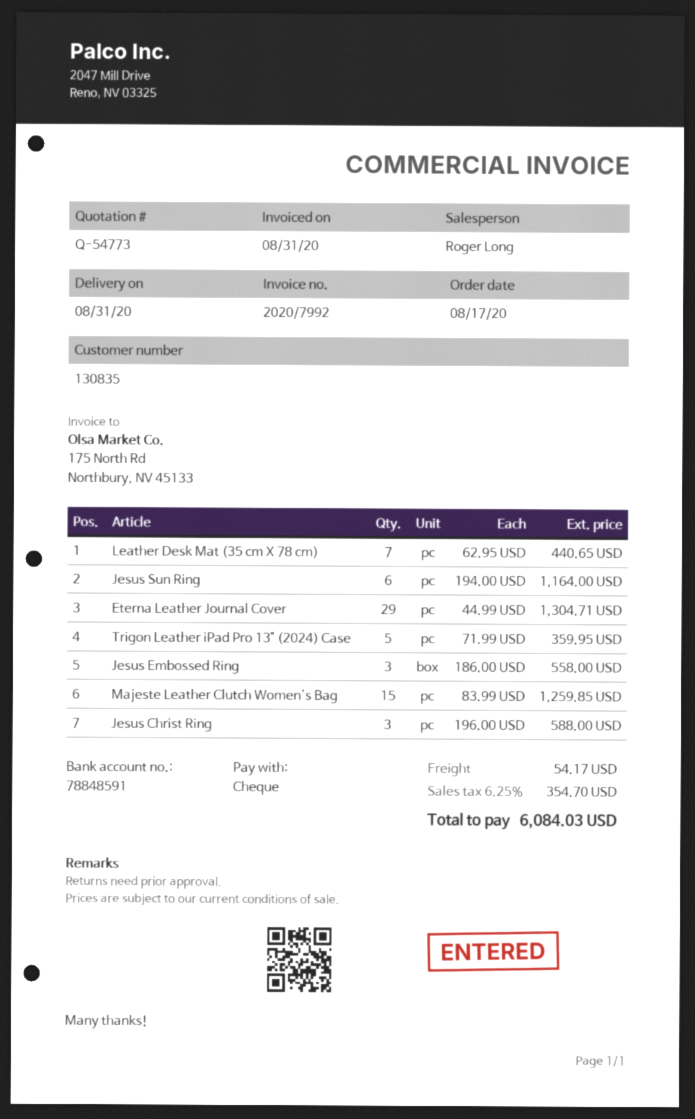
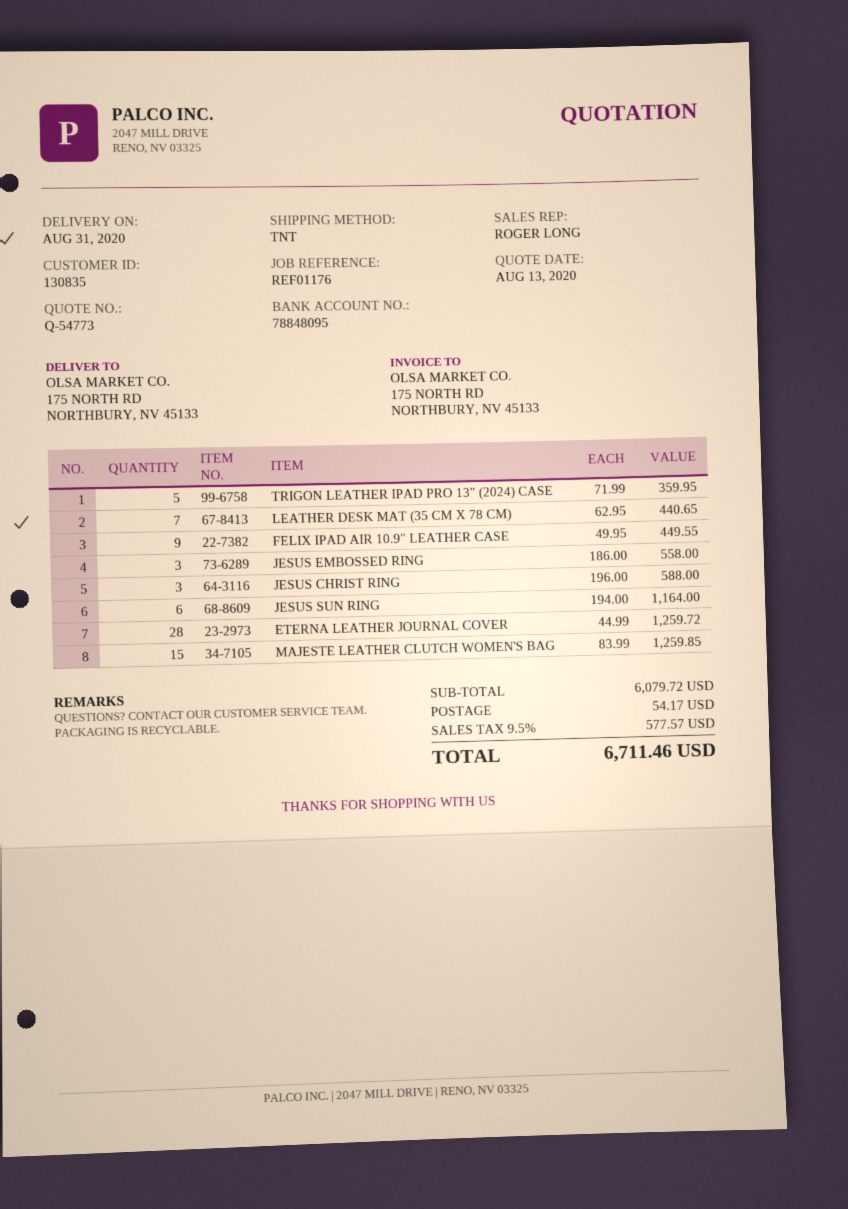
bank account: 78848591 -> 78848095
Eterna Leather Journal Cover: 29 x 44.99 = 1304.71 -> 28 x 44.99 = 1259.72
FELIX IPAD AIR 10.9" LEATHER CASE: none -> 9 x 49.95 = 449.55
tax: 6.25% = 354.70 -> 9.5% = 577.57
total: 6084.03 -> 6711.46

